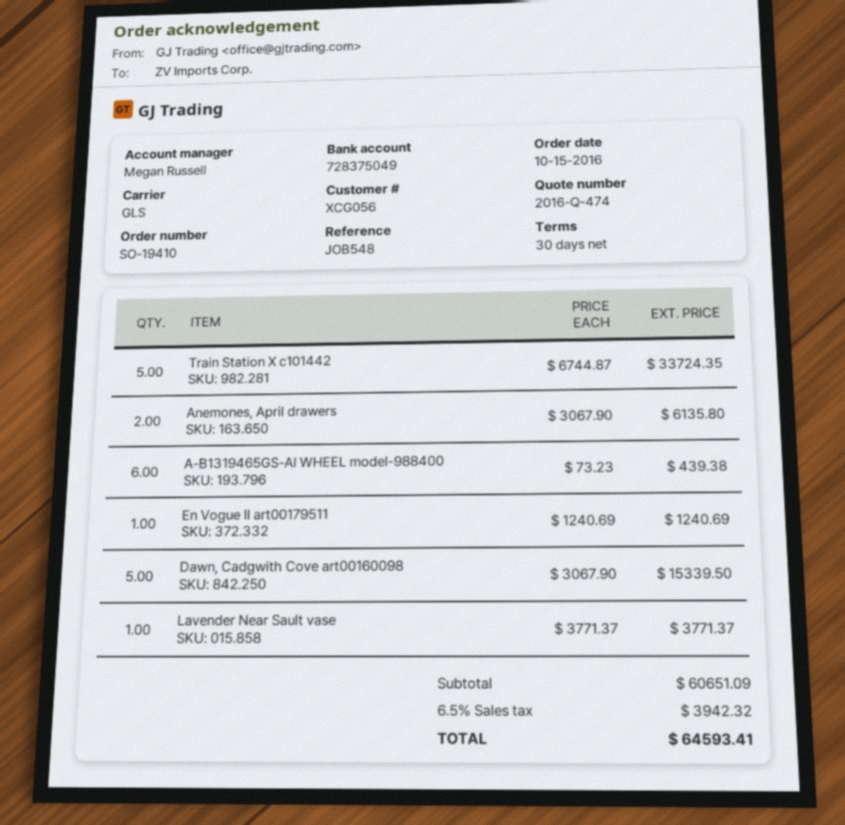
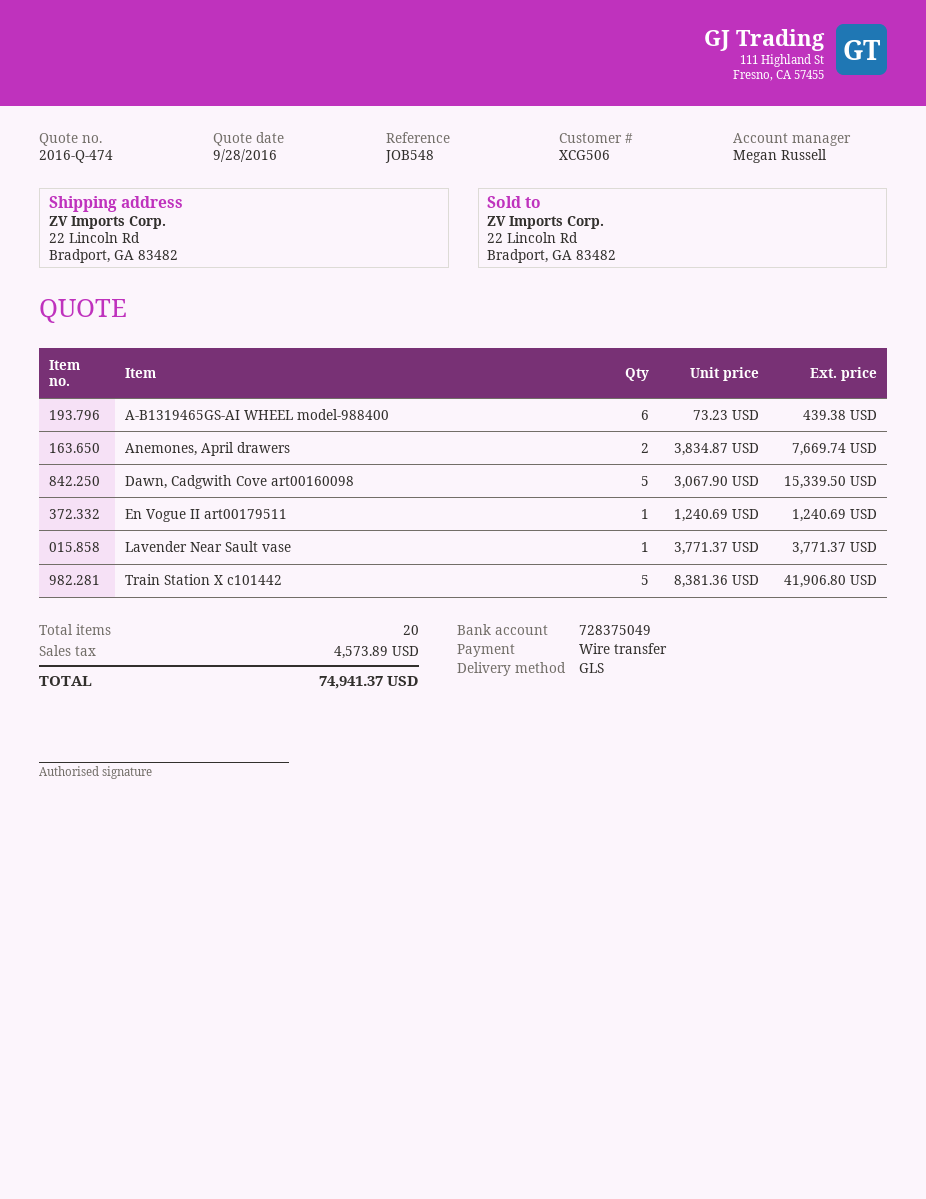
customer number: XCG056 -> XCG506
Train Station X c101442: 5 x 6744.87 = 33724.35 -> 5 x 8381.36 = 41906.80
Anemones, April drawers: 2 x 3067.90 = 6135.80 -> 2 x 3834.87 = 7669.74
tax: 3942.32 -> 4573.89
total: 64593.41 -> 74941.37

